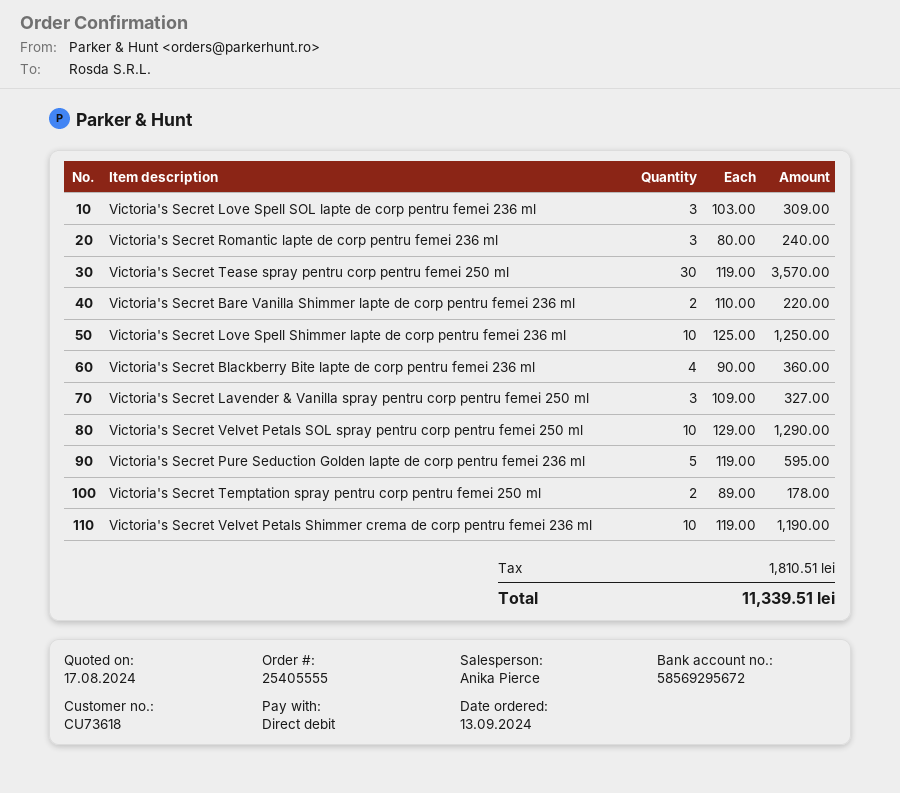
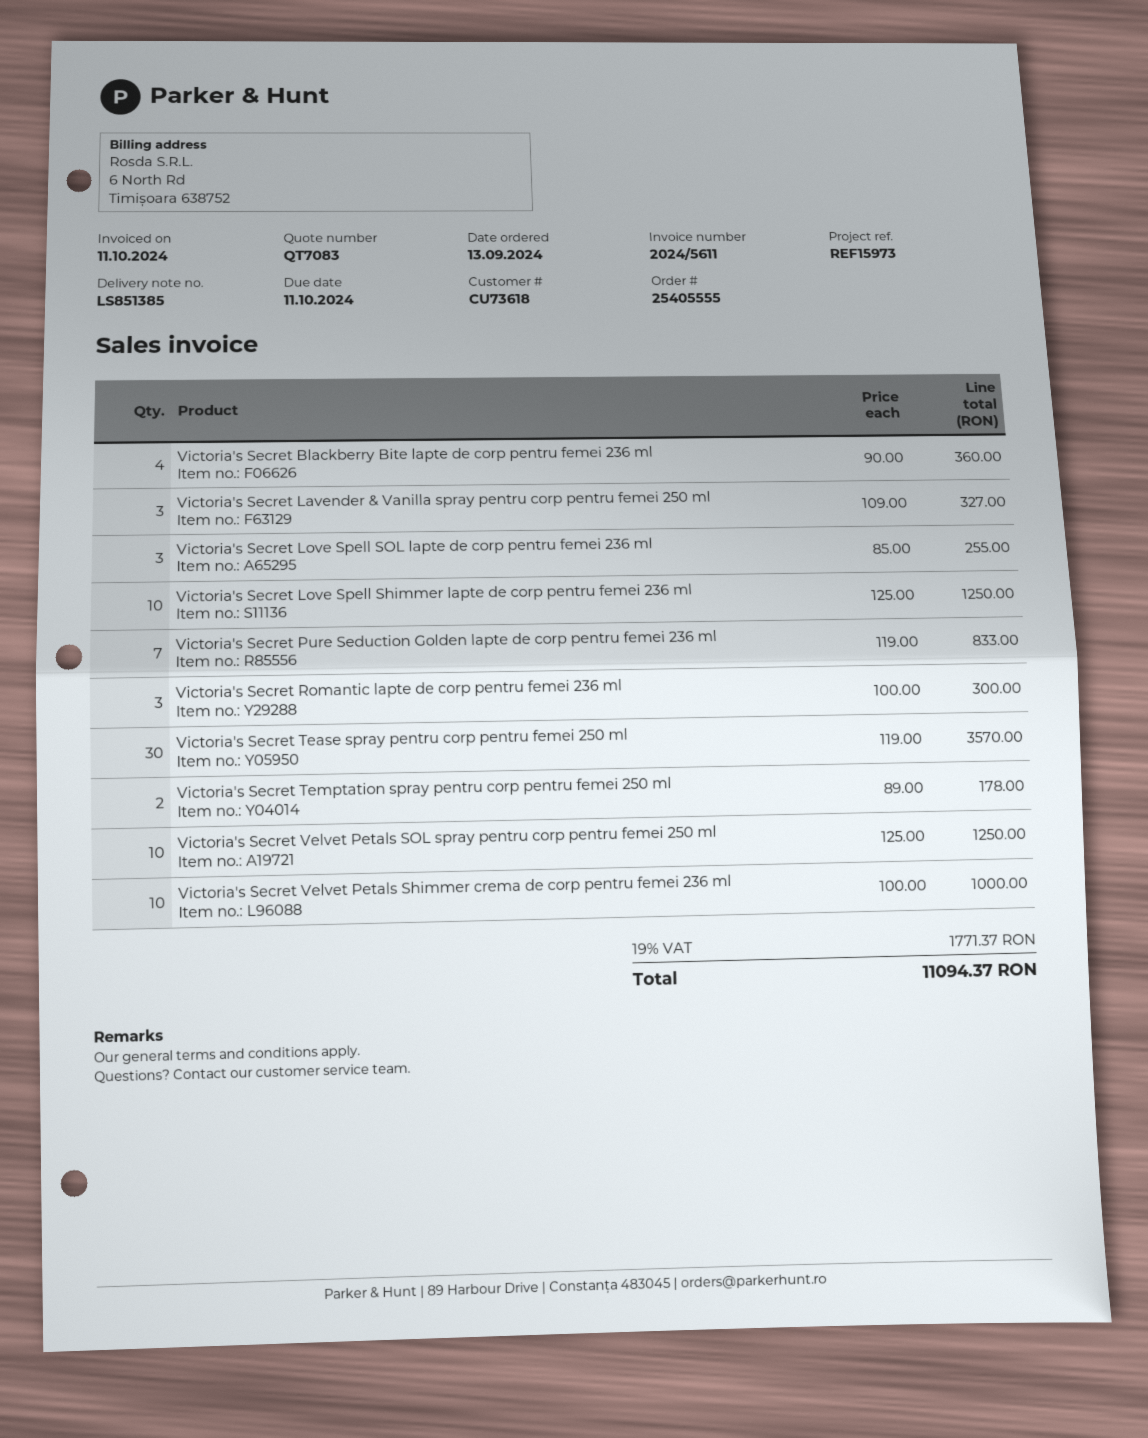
Victoria's Secret Love Spell SOL lapte de corp pentru femei 236 ml: 3 x 103.00 = 309.00 -> 3 x 85.00 = 255.00
Victoria's Secret Romantic lapte de corp pentru femei 236 ml: 3 x 80.00 = 240.00 -> 3 x 100.00 = 300.00
Victoria's Secret Bare Vanilla Shimmer lapte de corp pentru femei 236 ml: 2 x 110.00 = 220.00 -> none
Victoria's Secret Velvet Petals SOL spray pentru corp pentru femei 250 ml: 10 x 129.00 = 1290.00 -> 10 x 125.00 = 1250.00
Victoria's Secret Pure Seduction Golden lapte de corp pentru femei 236 ml: 5 x 119.00 = 595.00 -> 7 x 119.00 = 833.00
Victoria's Secret Velvet Petals Shimmer crema de corp pentru femei 236 ml: 10 x 119.00 = 1190.00 -> 10 x 100.00 = 1000.00
tax: 1810.51 -> 1771.37
total: 11339.51 -> 11094.37

